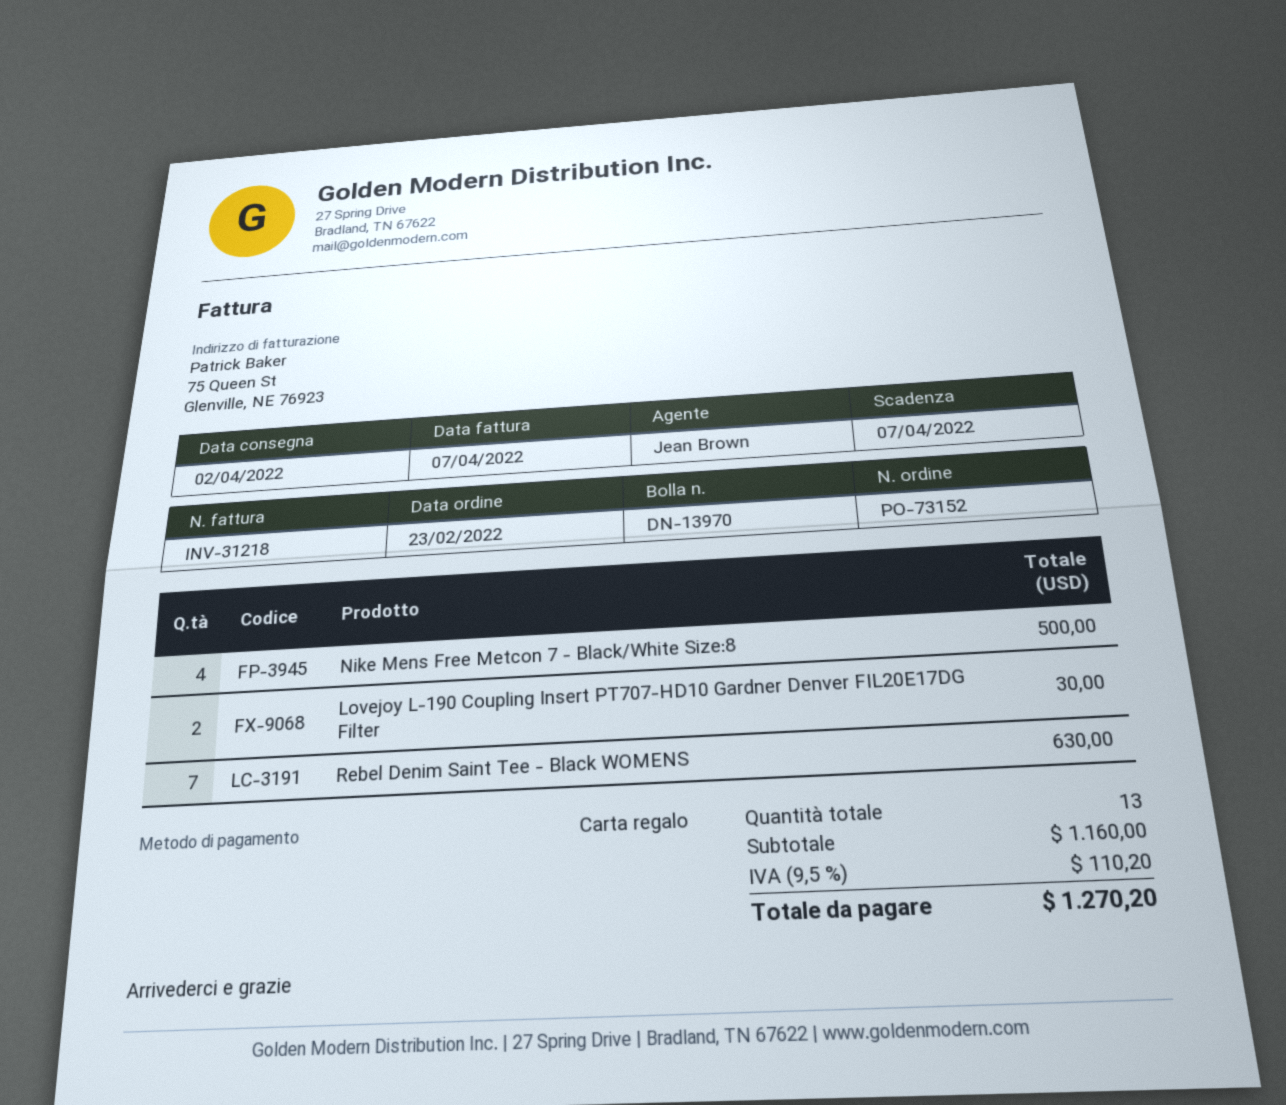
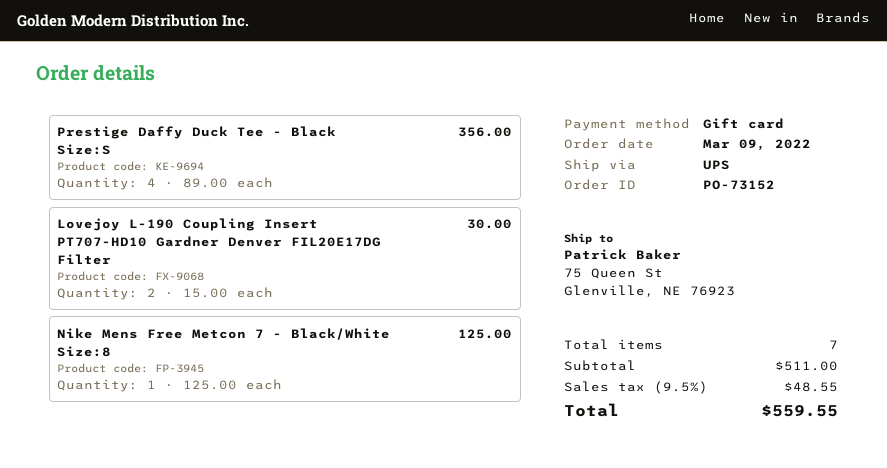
order date: 2022-02-23 -> 2022-03-09
Nike Mens Free Metcon 7 - Black/White Size:8: 4 for 500.00 -> 1 for 125.00
Rebel Denim Saint Tee - Black WOMENS: 7 for 630.00 -> none
Prestige Daffy Duck Tee - Black Size:S: none -> 4 for 356.00
total quantity: 13 -> 7
subtotal: 1160.00 -> 511.00
tax: 9.5% = 110.20 -> 9.5% = 48.55
total: 1270.20 -> 559.55

